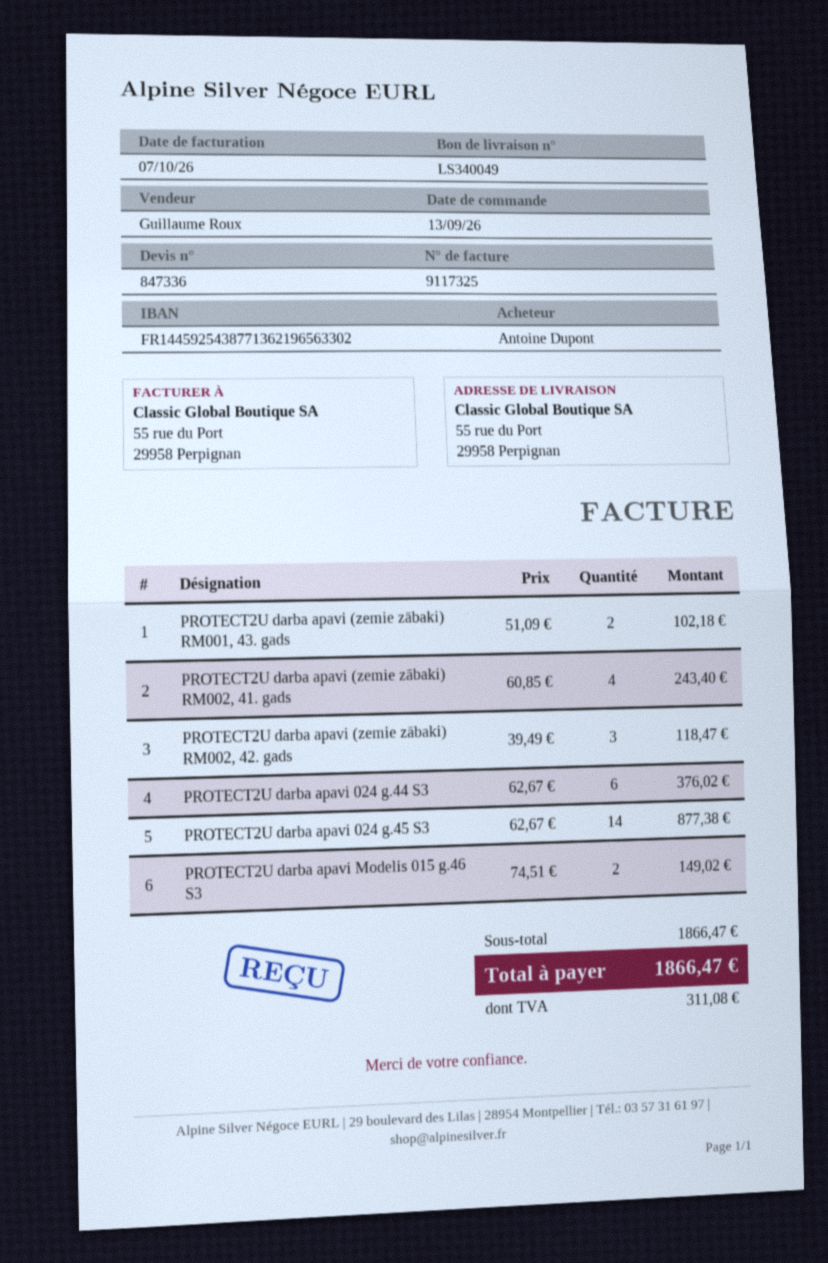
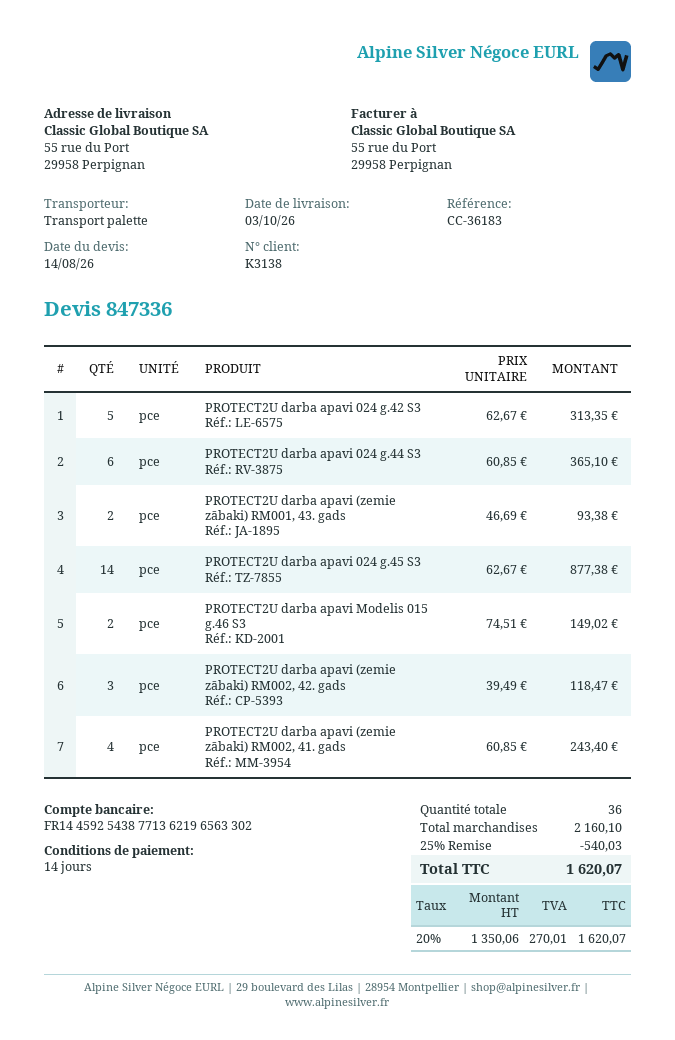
PROTECT2U darba apavi (zemie zābaki) RM001, 43. gads: 2 x 51.09 = 102.18 -> 2 x 46.69 = 93.38
PROTECT2U darba apavi 024 g.44 S3: 6 x 62.67 = 376.02 -> 6 x 60.85 = 365.10
PROTECT2U darba apavi 024 g.42 S3: none -> 5 x 62.67 = 313.35
subtotal: 1866.47 -> 2160.10
discount: none -> 25% = 540.03
tax: 311.08 -> 270.01
total: 1866.47 -> 1620.07

